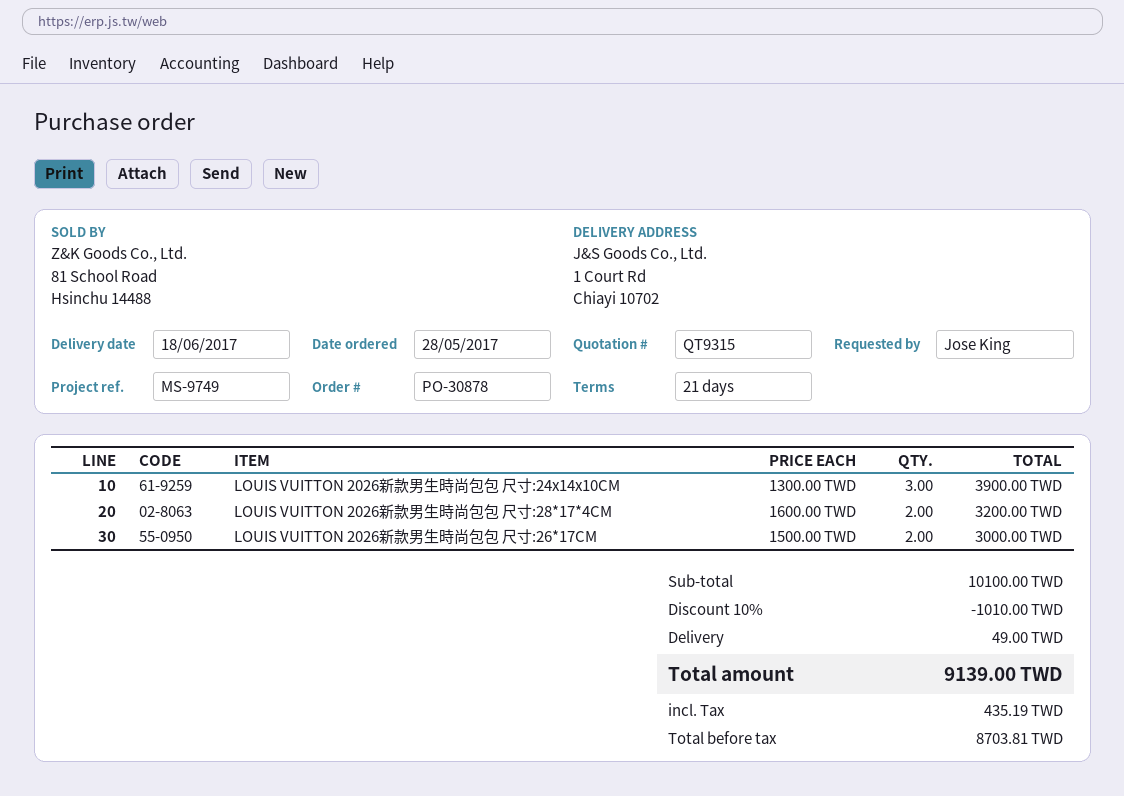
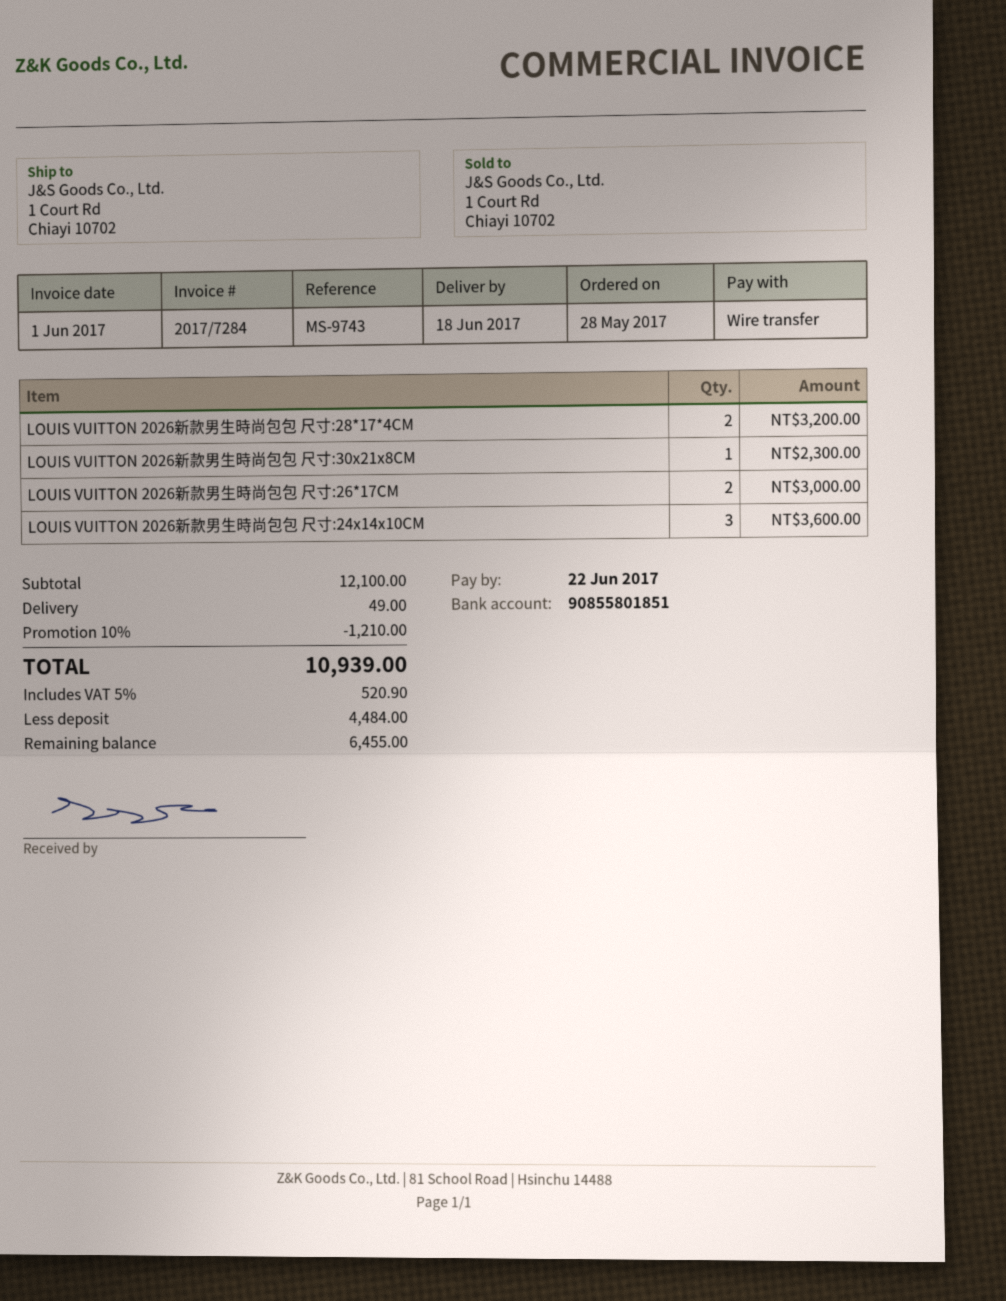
reference: MS-9749 -> MS-9743
LOUIS VUITTON 2026新款男生時尚包包 尺寸:24x14x10CM: 3 for 3900.00 -> 3 for 3600.00
LOUIS VUITTON 2026新款男生時尚包包 尺寸:30x21x8CM: none -> 1 for 2300.00
subtotal: 10100.00 -> 12100.00
discount: 10% = 1010.00 -> 10% = 1210.00
tax: 435.19 -> 520.90
total: 9139.00 -> 10939.00

